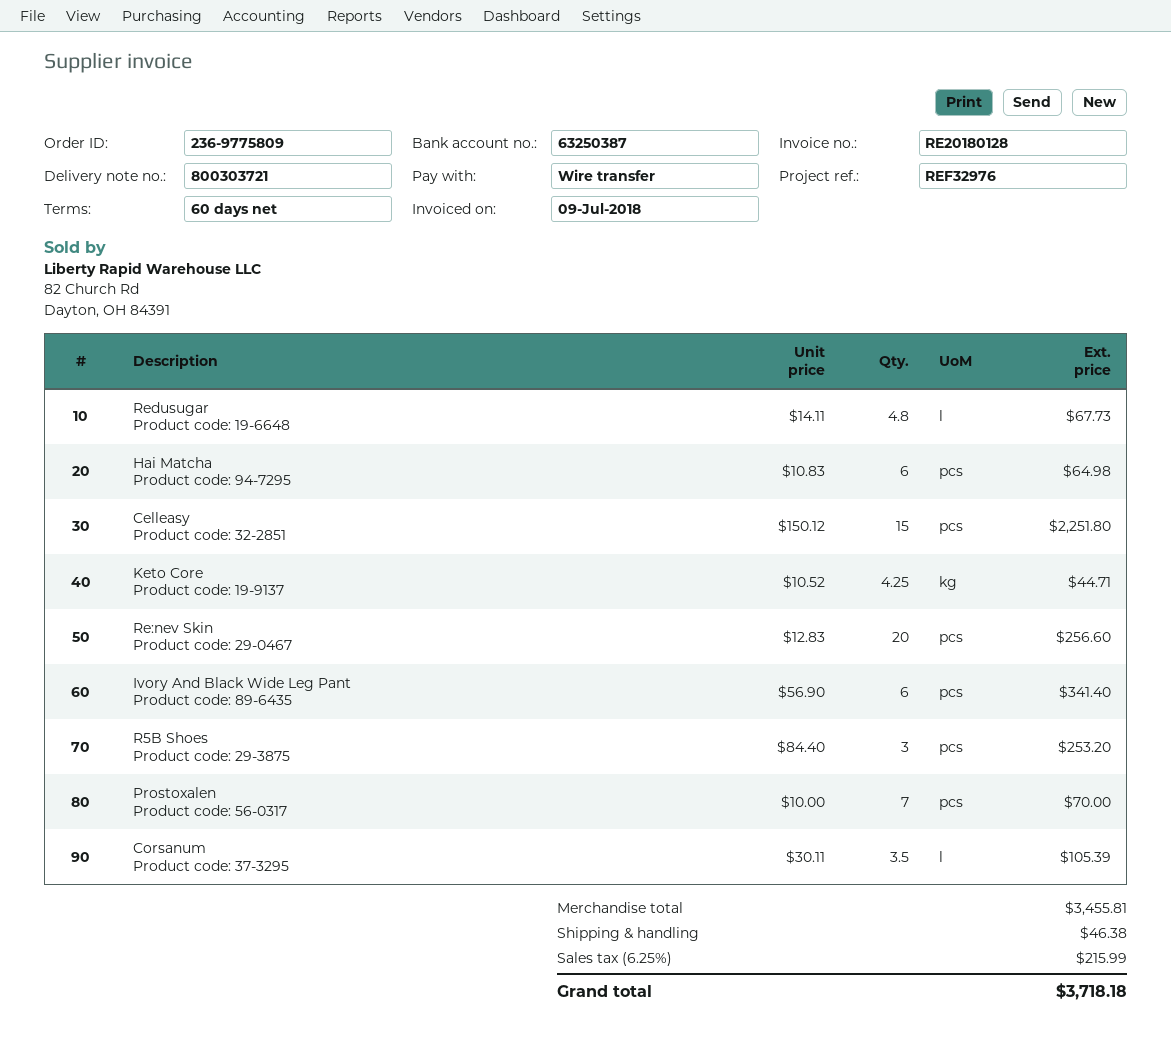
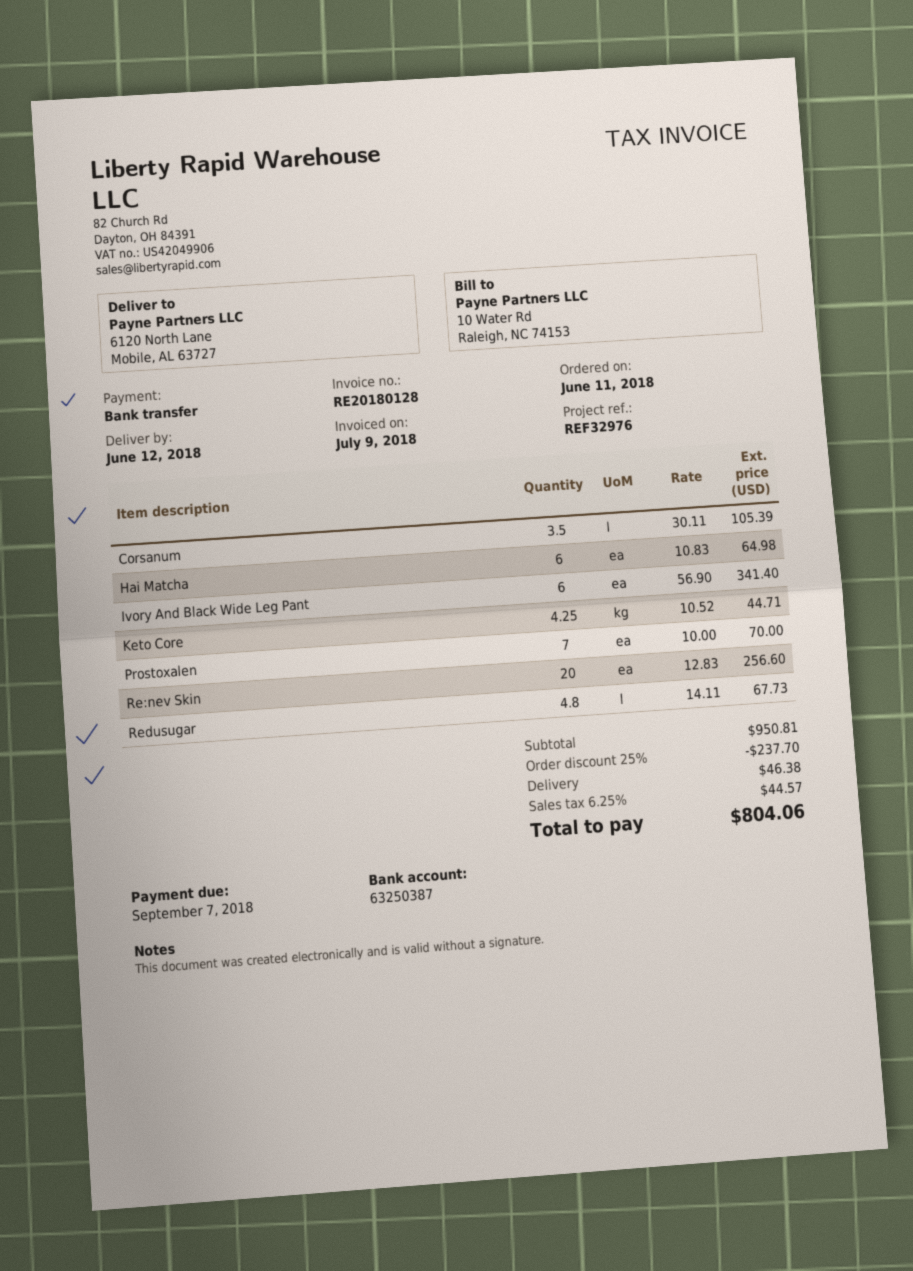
Celleasy: 15 x 150.12 = 2251.80 -> none
R5B Shoes: 3 x 84.40 = 253.20 -> none
subtotal: 3455.81 -> 950.81
discount: none -> 25% = 237.70
tax: 6.25% = 215.99 -> 6.25% = 44.57
total: 3718.18 -> 804.06

